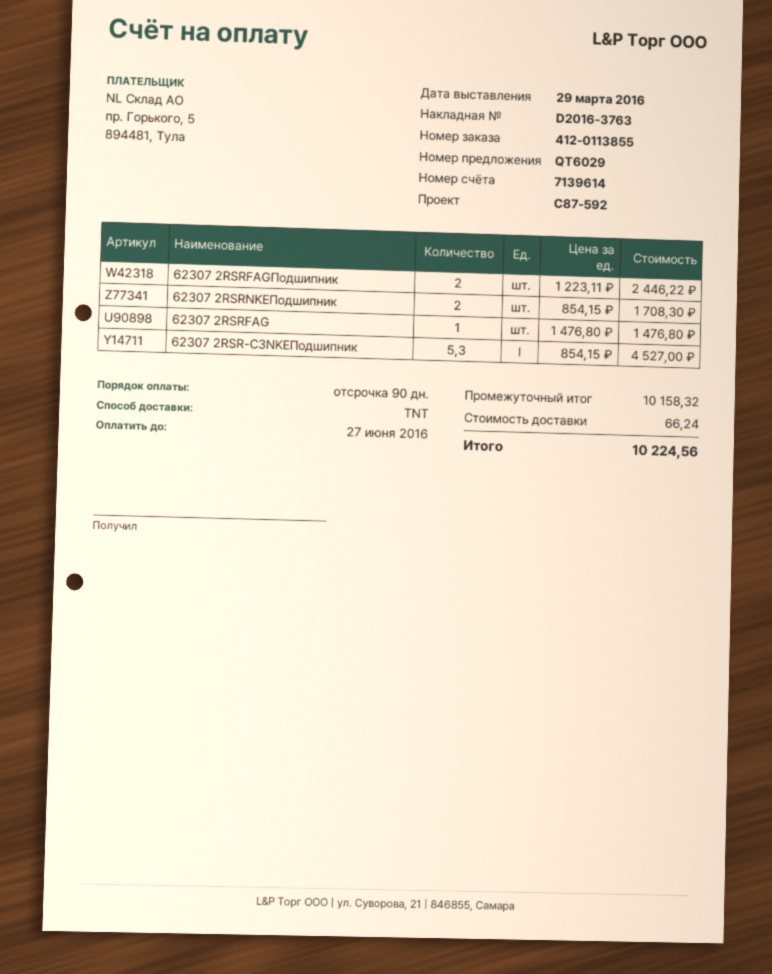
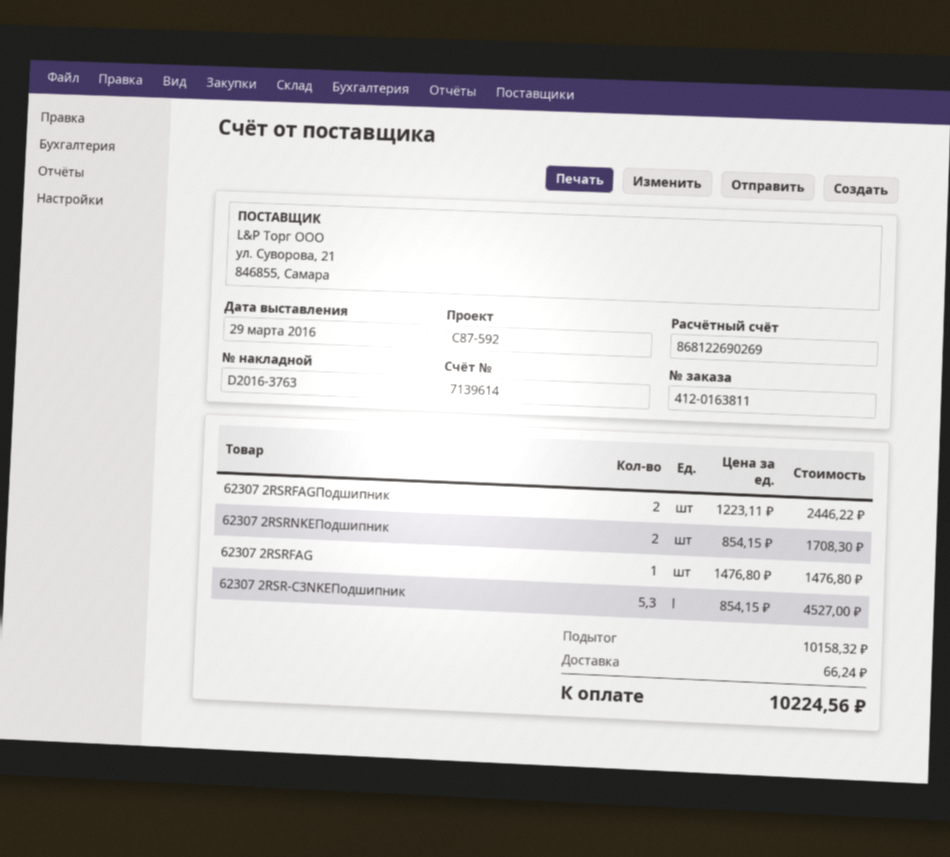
order number: 412-0113855 -> 412-0163811

